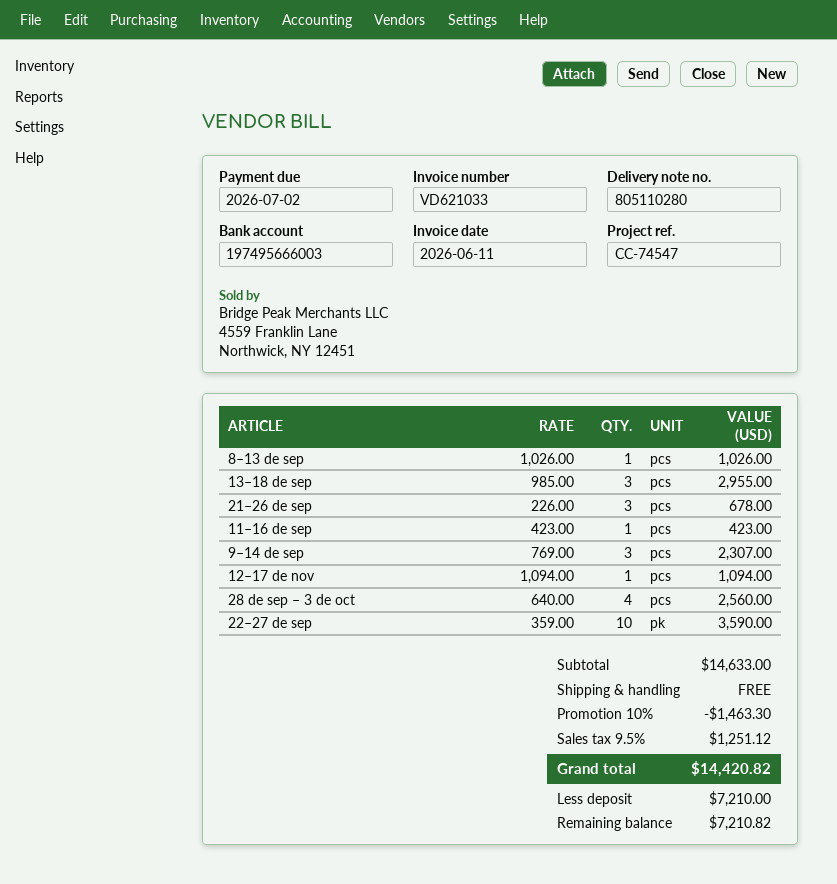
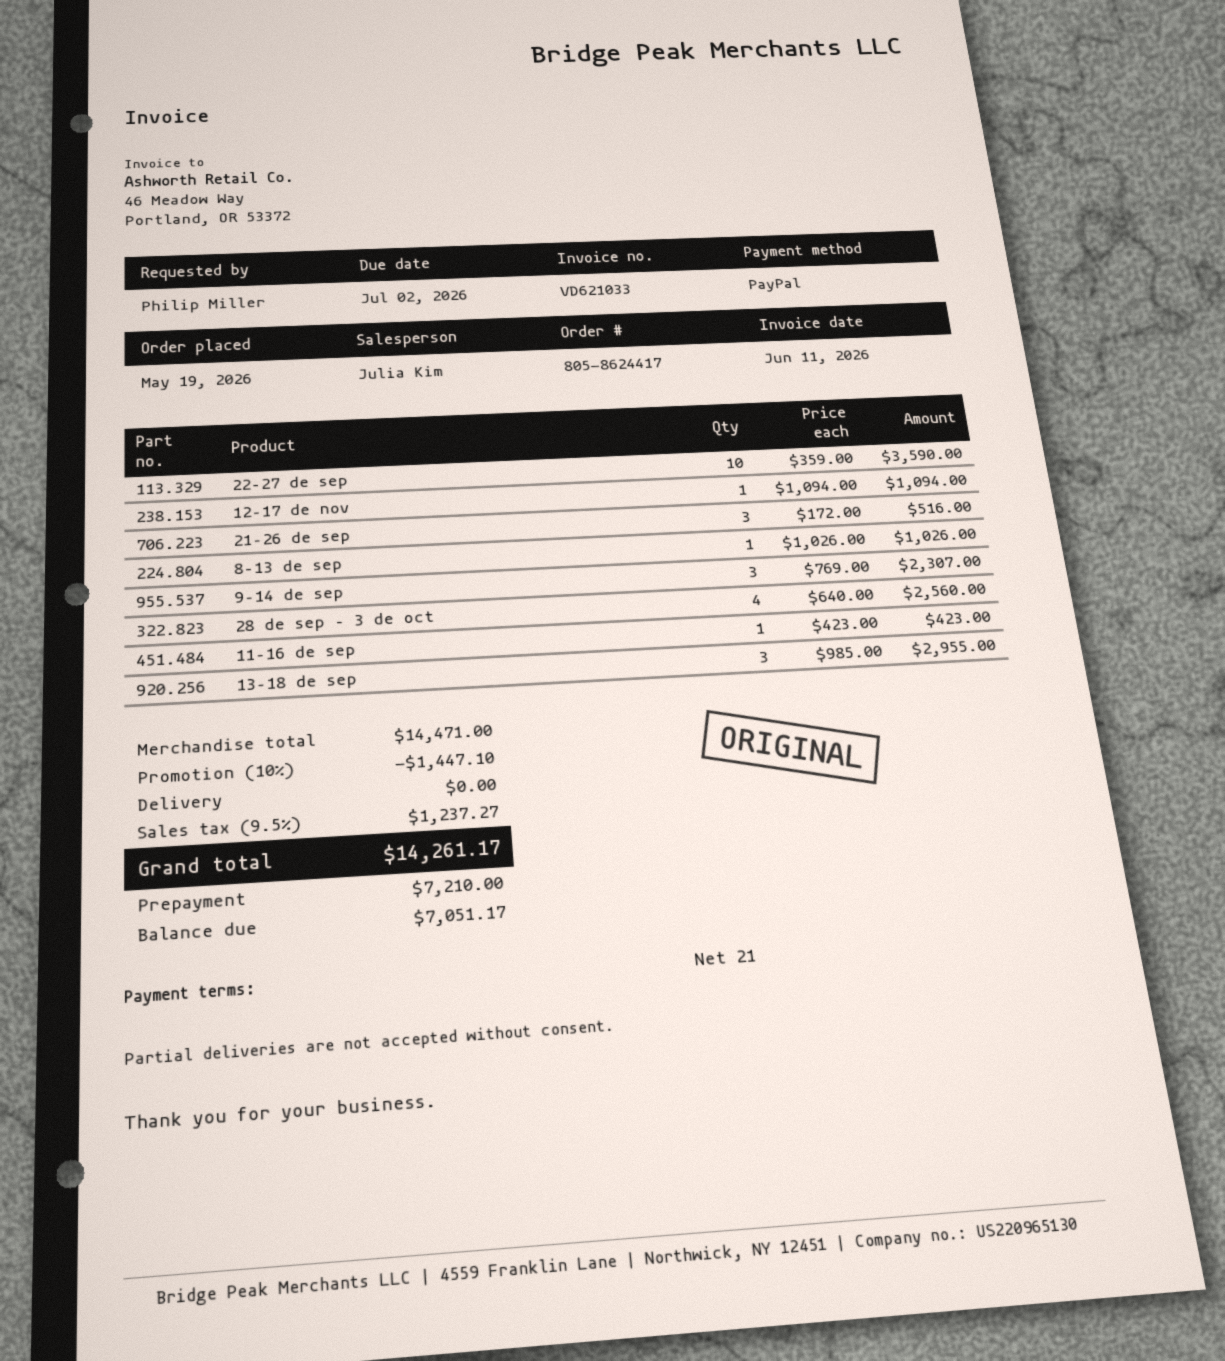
21–26 de sep: 3 x 226.00 = 678.00 -> 3 x 172.00 = 516.00
subtotal: 14633.00 -> 14471.00
discount: 10% = 1463.30 -> 10% = 1447.10
tax: 9.5% = 1251.12 -> 9.5% = 1237.27
total: 14420.82 -> 14261.17
balance: 7210.82 -> 7051.17

